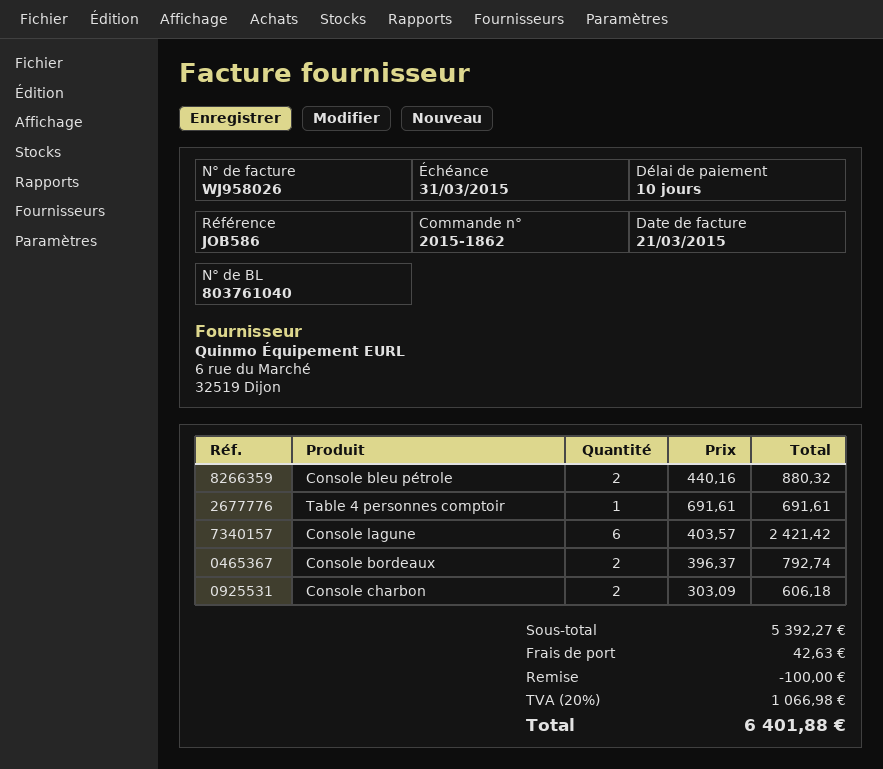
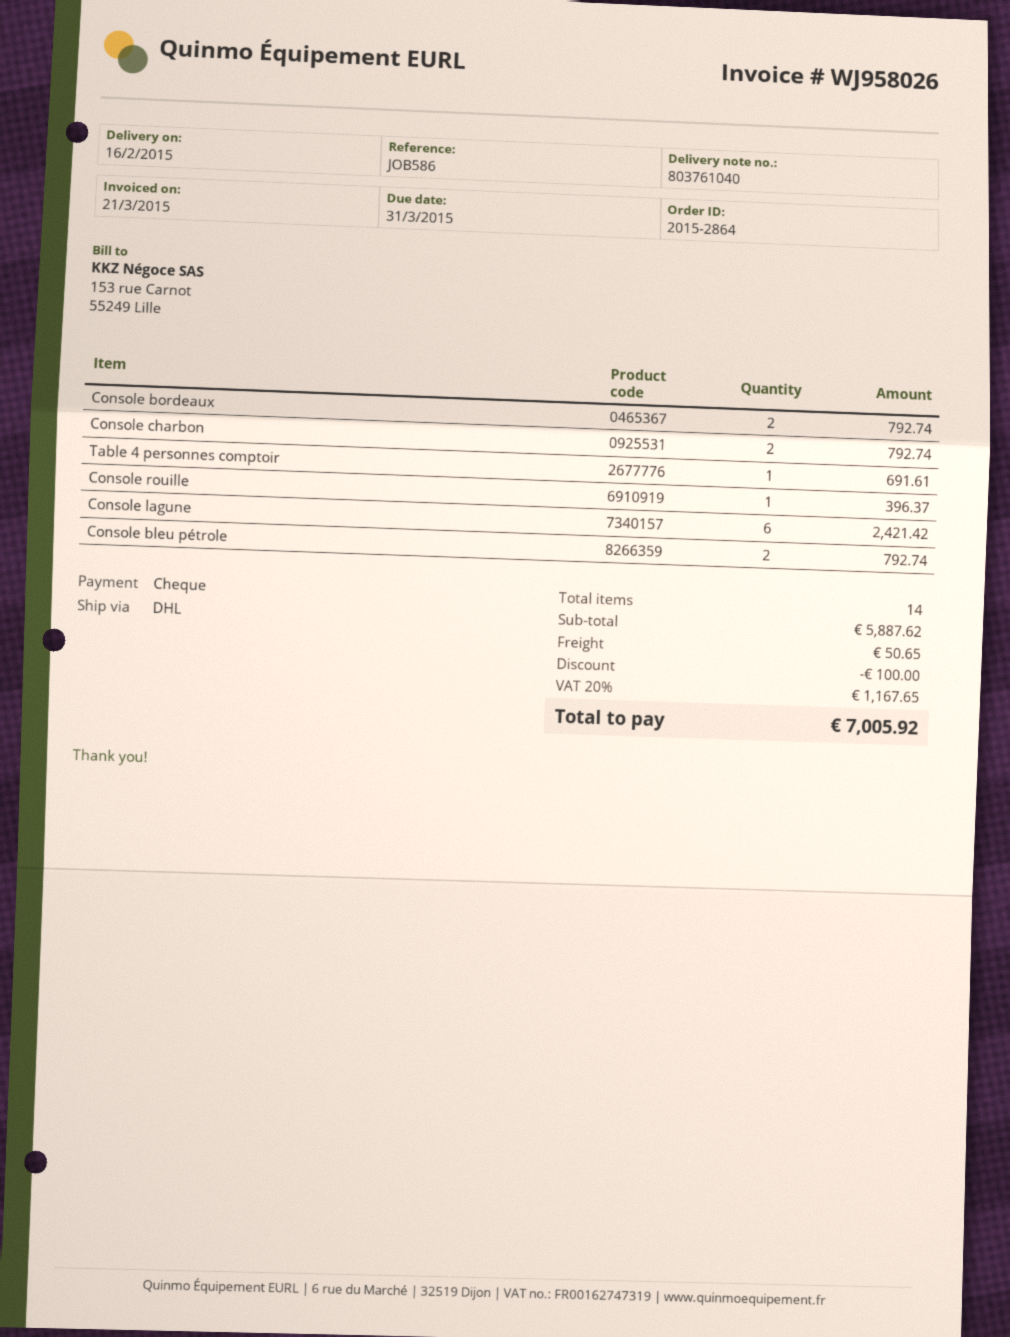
order number: 2015-1862 -> 2015-2864
Console bleu pétrole: 2 for 880.32 -> 2 for 792.74
Console charbon: 2 for 606.18 -> 2 for 792.74
Console rouille: none -> 1 for 396.37
subtotal: 5392.27 -> 5887.62
shipping: 42.63 -> 50.65
tax: 20% = 1066.98 -> 20% = 1167.65
total: 6401.88 -> 7005.92

